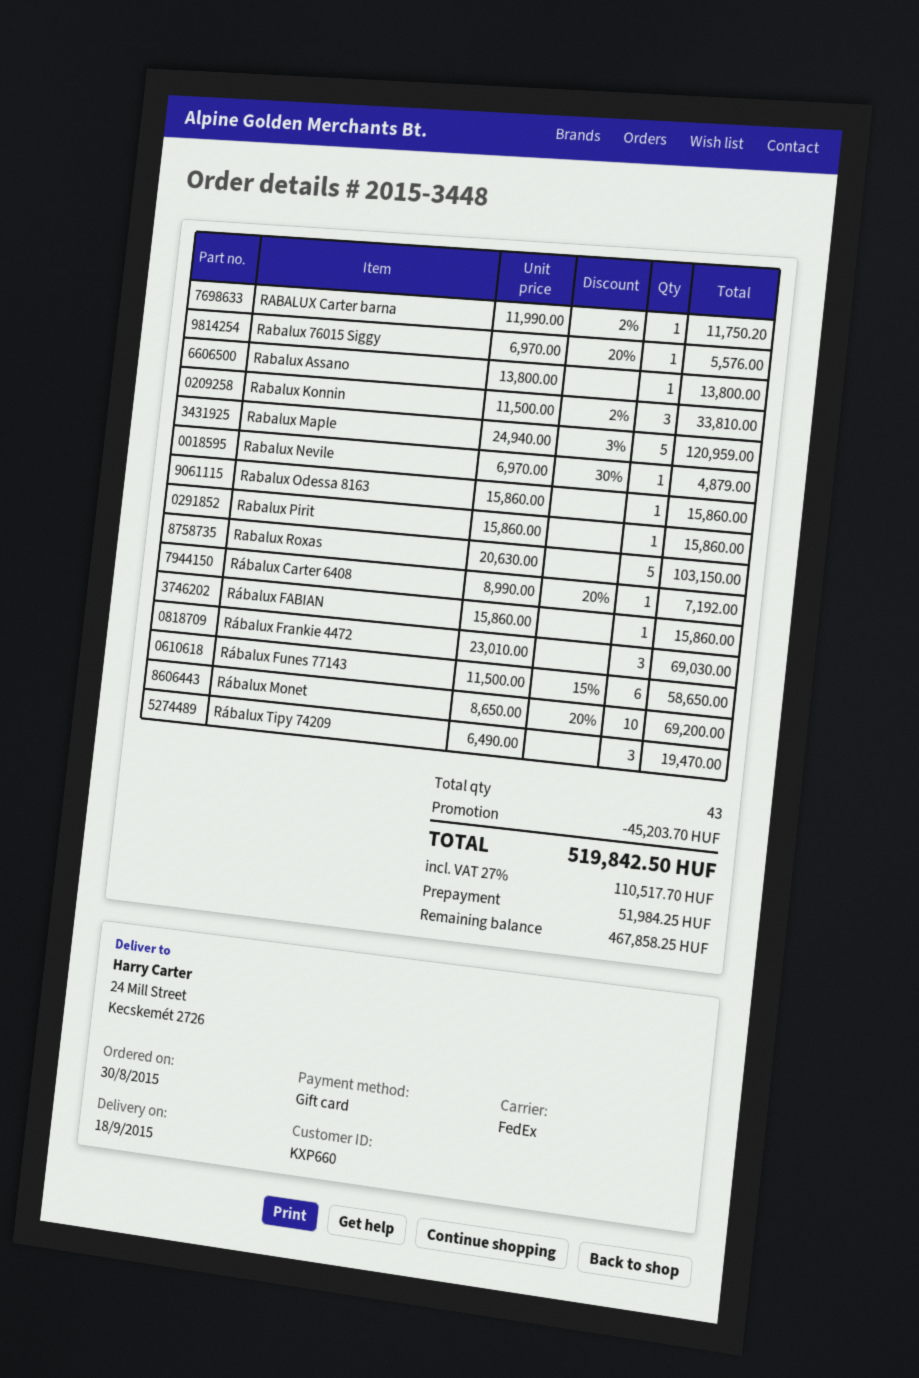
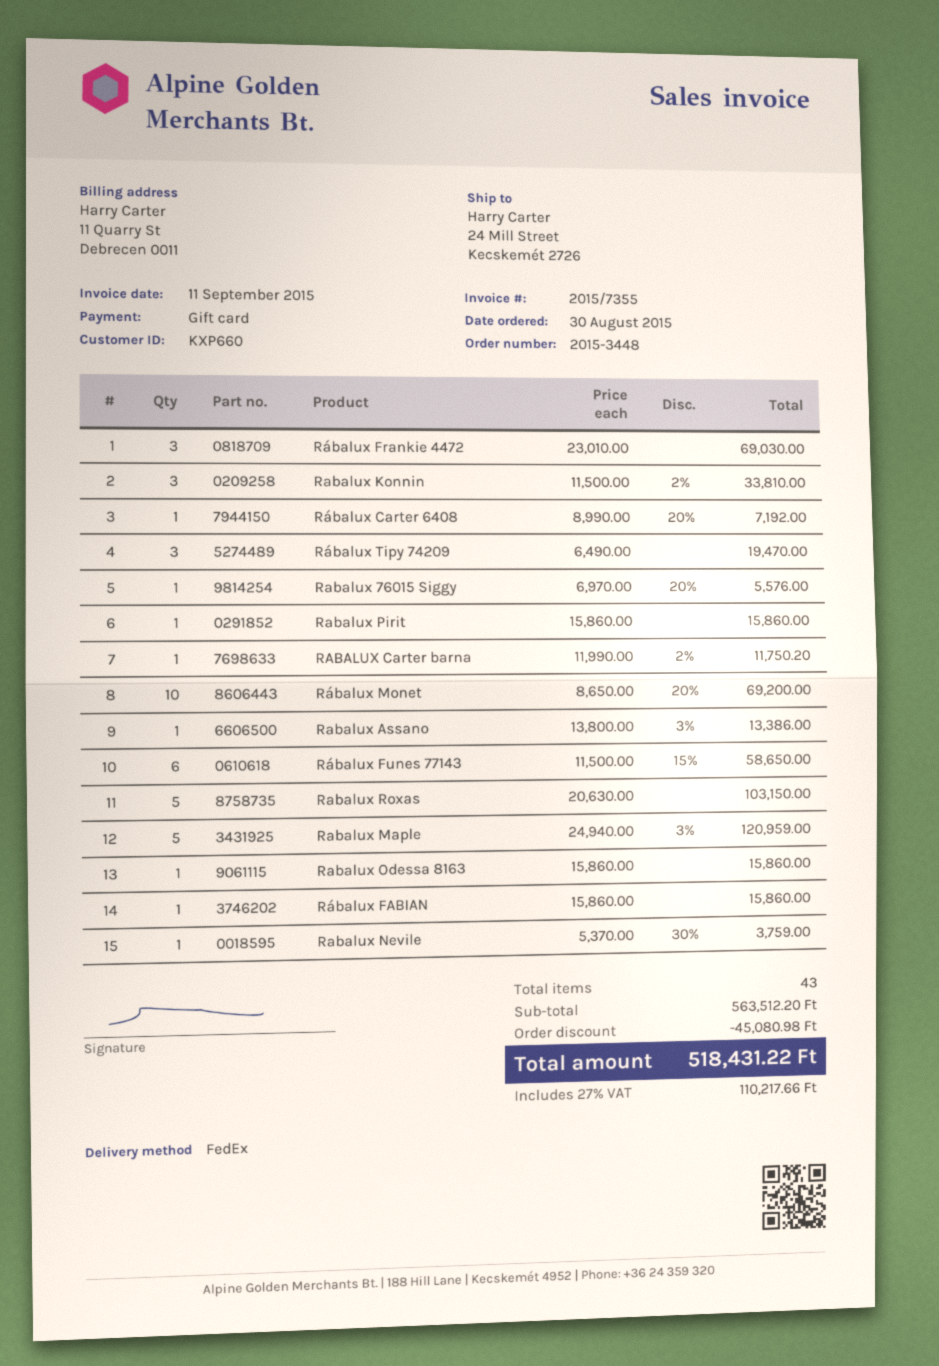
Rabalux Assano: 1 x 13800.00 = 13800.00 -> 1 x 13800.00 - 3% = 13386.00
Rabalux Nevile: 1 x 6970.00 - 30% = 4879.00 -> 1 x 5370.00 - 30% = 3759.00
discount: 45203.70 -> 45080.98
tax: 27% = 110517.70 -> 27% = 110217.66
total: 519842.50 -> 518431.22

